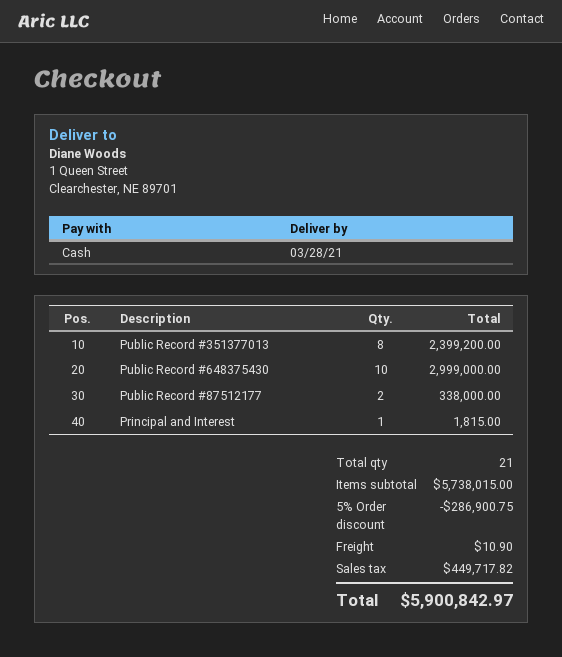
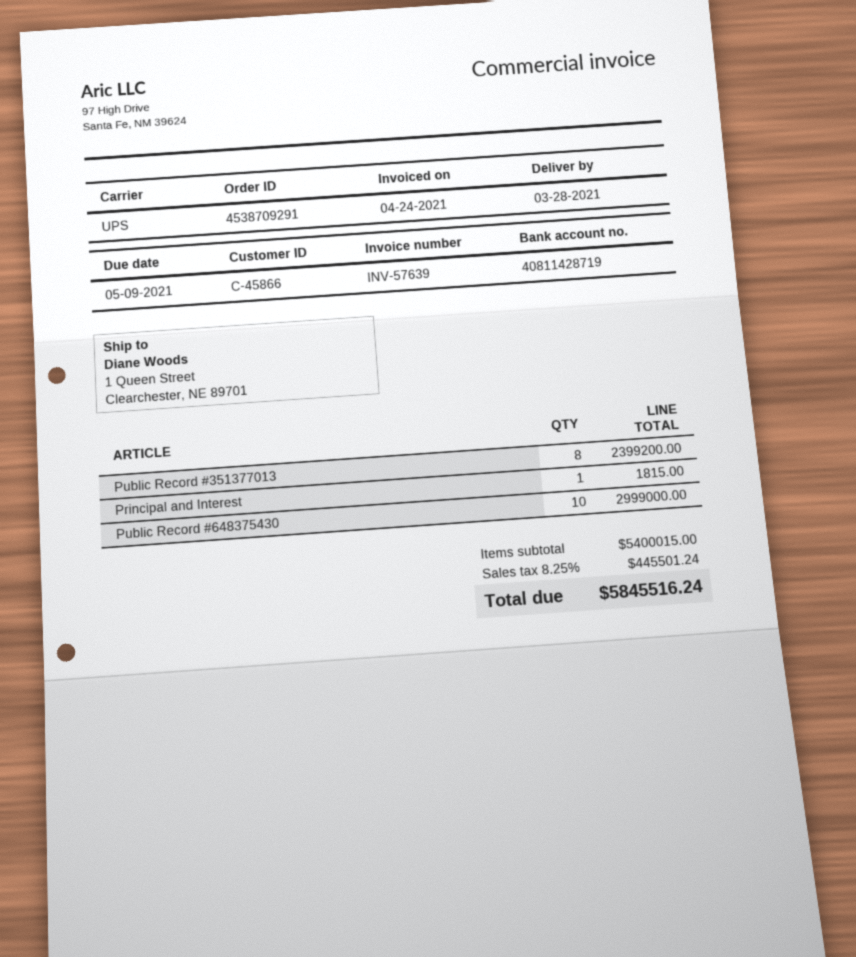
Public Record #87512177: 2 for 338000.00 -> none
subtotal: 5738015.00 -> 5400015.00
discount: 5% = 286900.75 -> none
shipping: 10.90 -> none
tax: 449717.82 -> 445501.24
total: 5900842.97 -> 5845516.24

